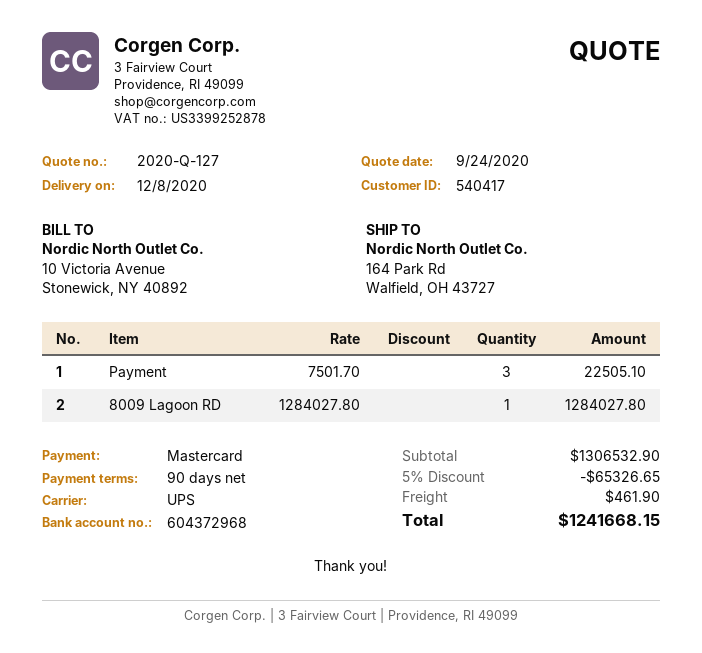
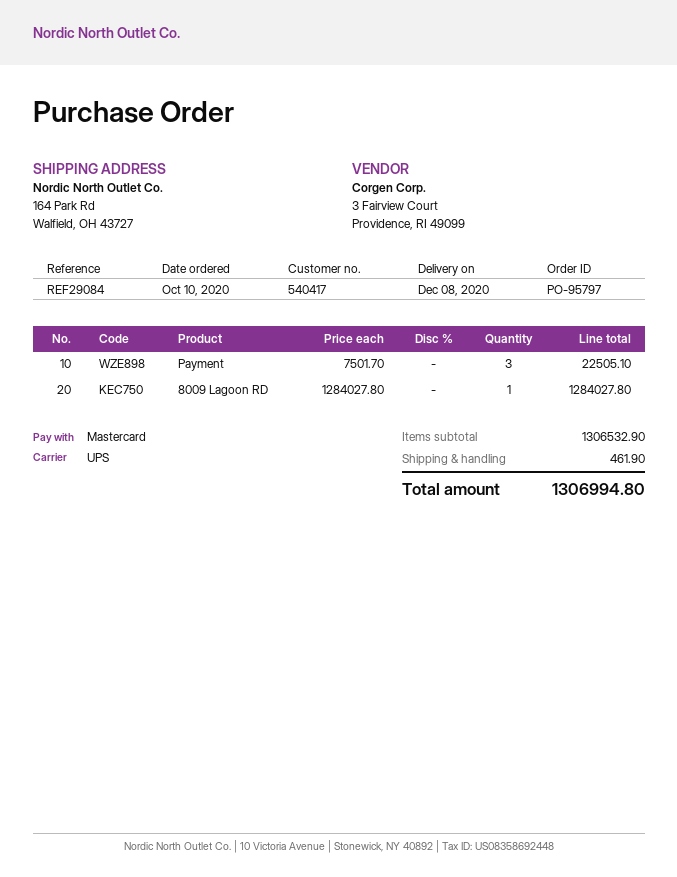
discount: 5% = 65326.65 -> none
total: 1241668.15 -> 1306994.80

